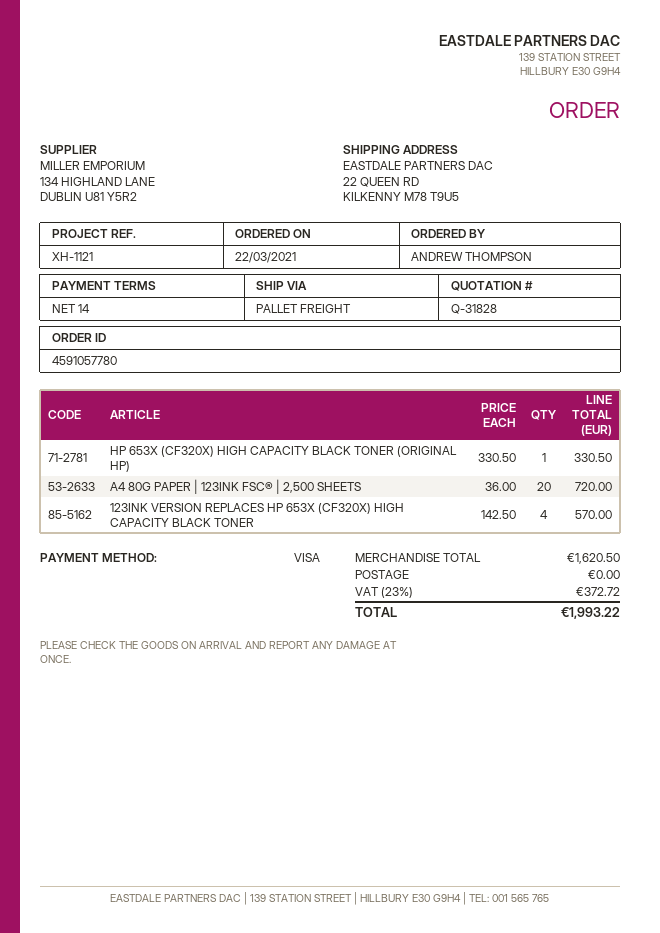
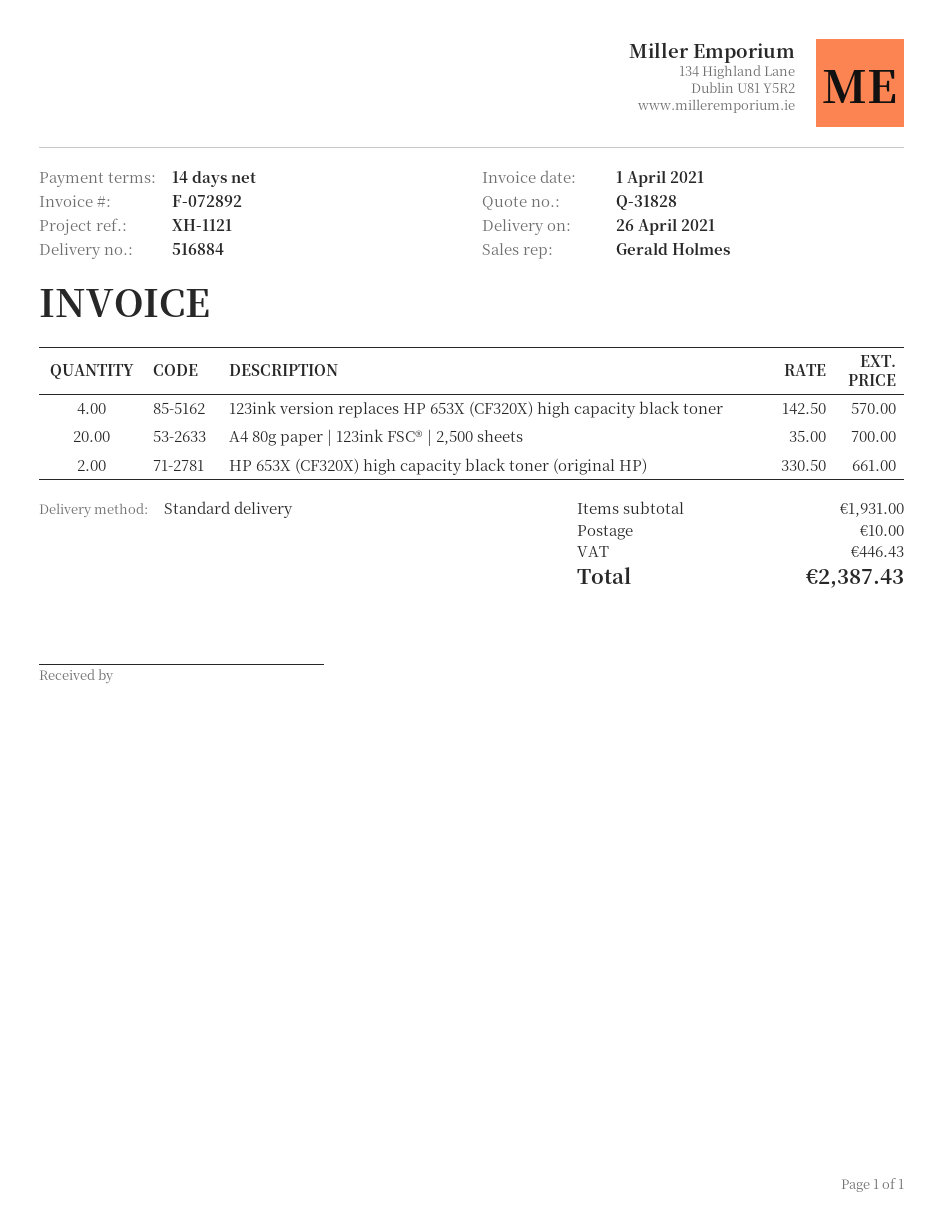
shipping method: pallet freight -> standard
HP 653X (CF320X) HIGH CAPACITY BLACK TONER (ORIGINAL HP): 1 x 330.50 = 330.50 -> 2 x 330.50 = 661.00
A4 80G PAPER | 123INK FSC® | 2,500 SHEETS: 20 x 36.00 = 720.00 -> 20 x 35.00 = 700.00
subtotal: 1620.50 -> 1931.00
shipping: 0.00 -> 10.00
tax: 372.72 -> 446.43
total: 1993.22 -> 2387.43

